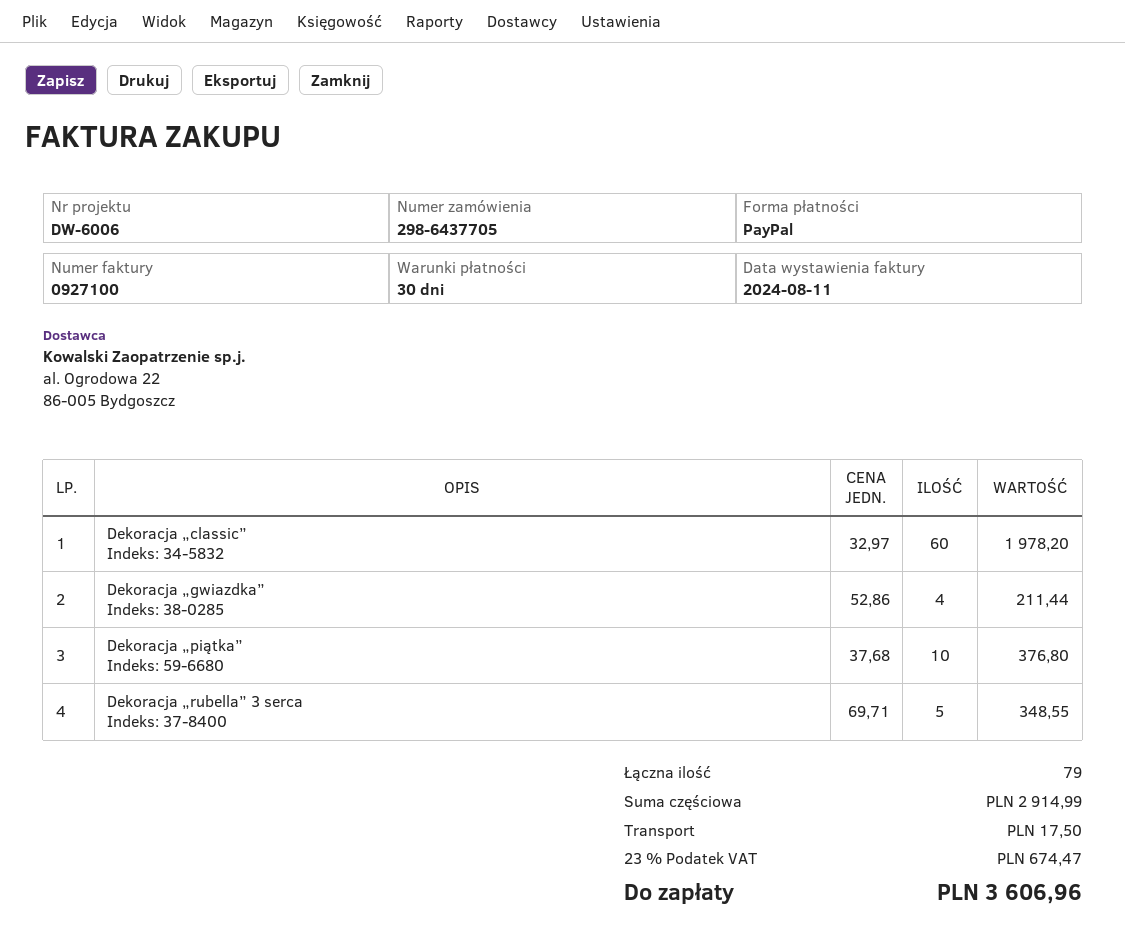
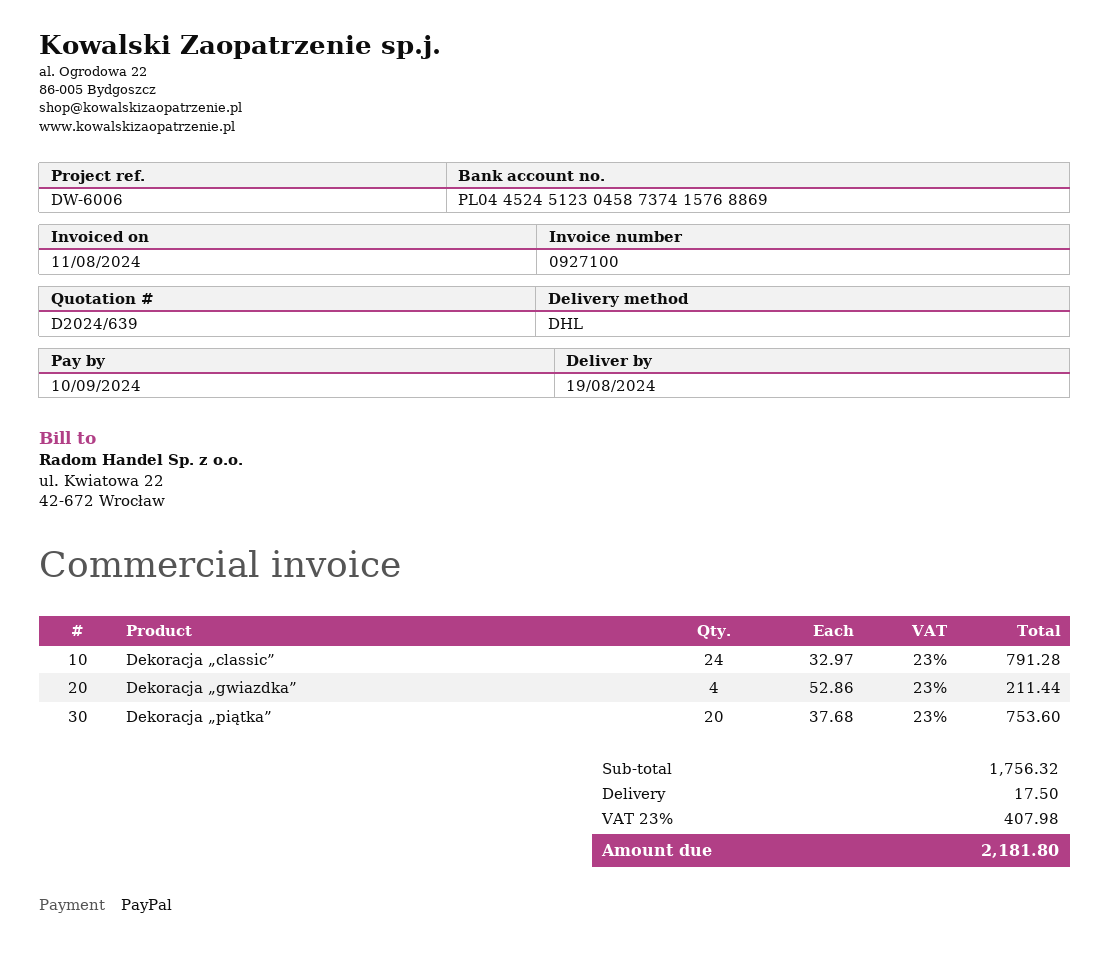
Dekoracja „classic”: 60 x 32.97 = 1978.20 -> 24 x 32.97 = 791.28
Dekoracja „piątka”: 10 x 37.68 = 376.80 -> 20 x 37.68 = 753.60
Dekoracja „rubella” 3 serca: 5 x 69.71 = 348.55 -> none
subtotal: 2914.99 -> 1756.32
tax: 23% = 674.47 -> 23% = 407.98
total: 3606.96 -> 2181.80

